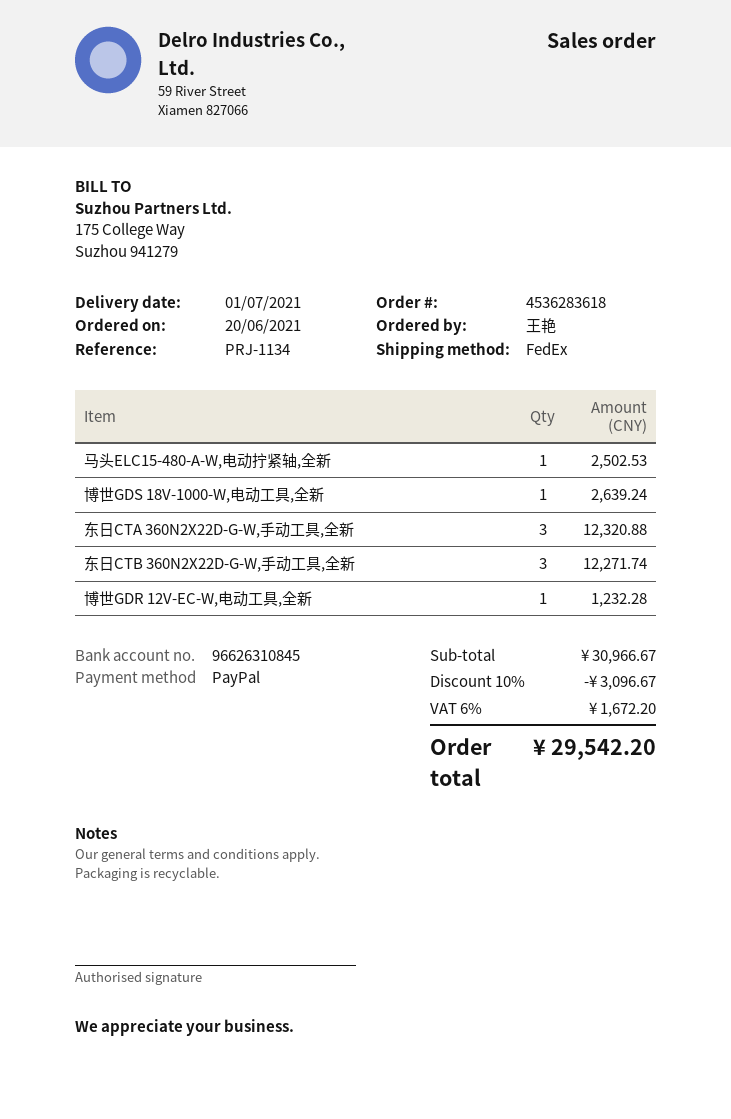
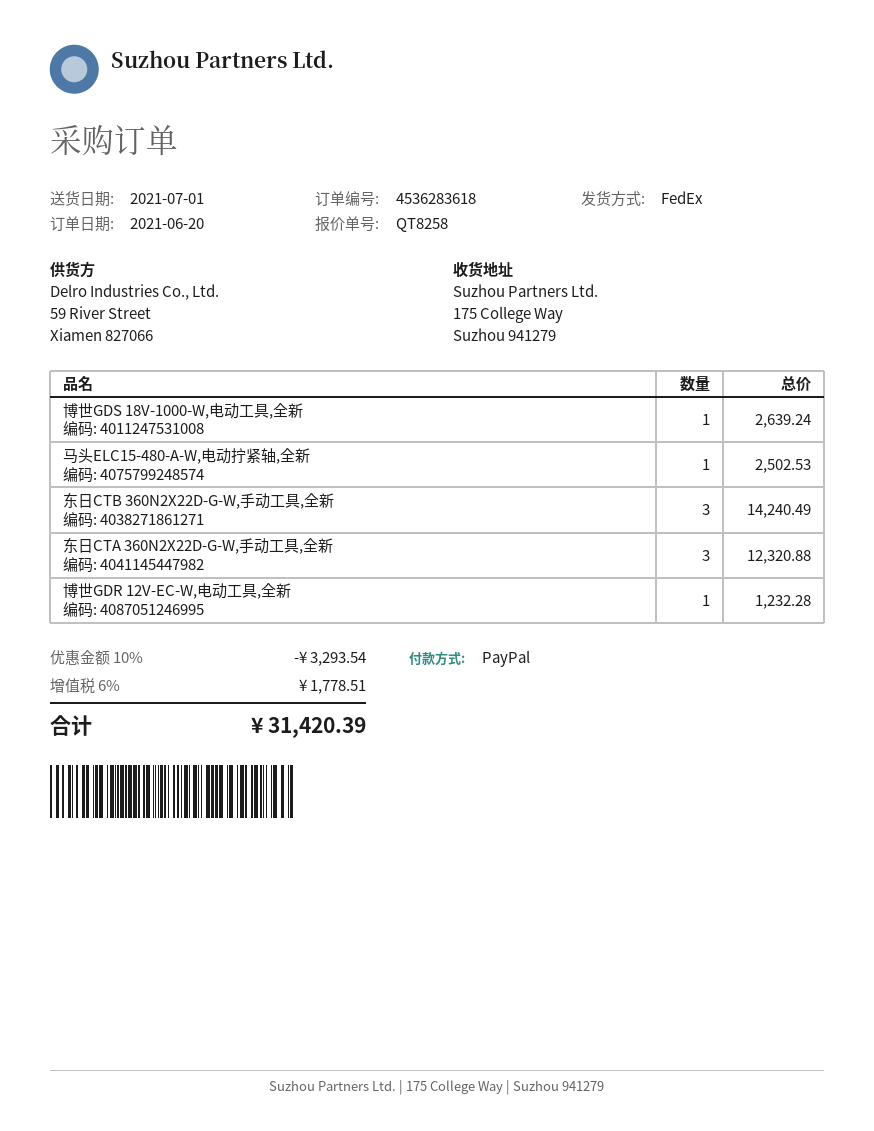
东日CTB 360N2X22D-G-W,手动工具,全新: 3 for 12271.74 -> 3 for 14240.49
discount: 10% = 3096.67 -> 10% = 3293.54
tax: 6% = 1672.20 -> 6% = 1778.51
total: 29542.20 -> 31420.39

